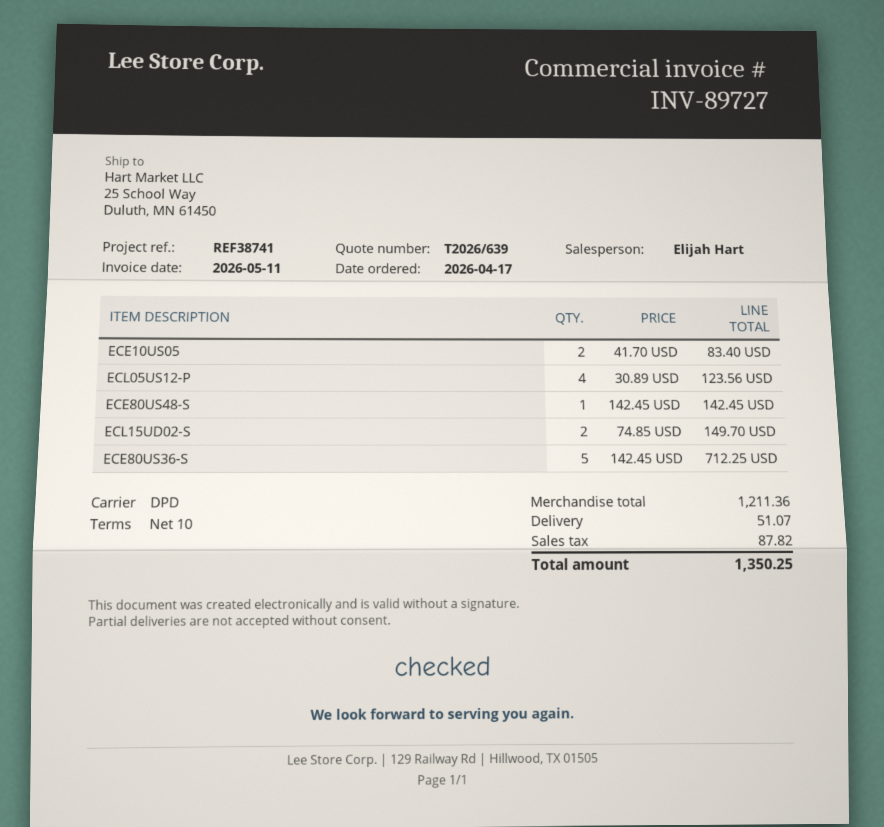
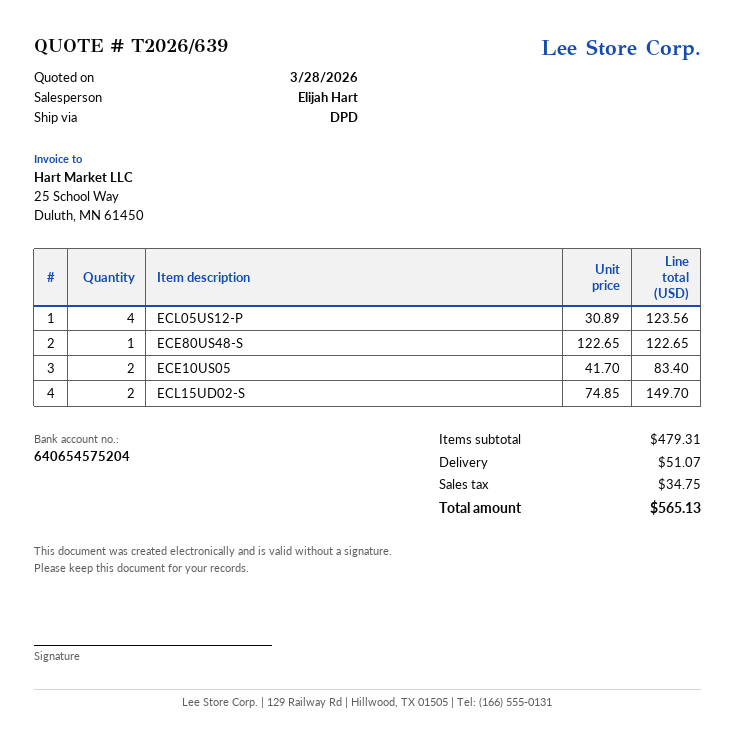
ECE80US48-S: 1 x 142.45 = 142.45 -> 1 x 122.65 = 122.65
ECE80US36-S: 5 x 142.45 = 712.25 -> none
subtotal: 1211.36 -> 479.31
tax: 87.82 -> 34.75
total: 1350.25 -> 565.13

